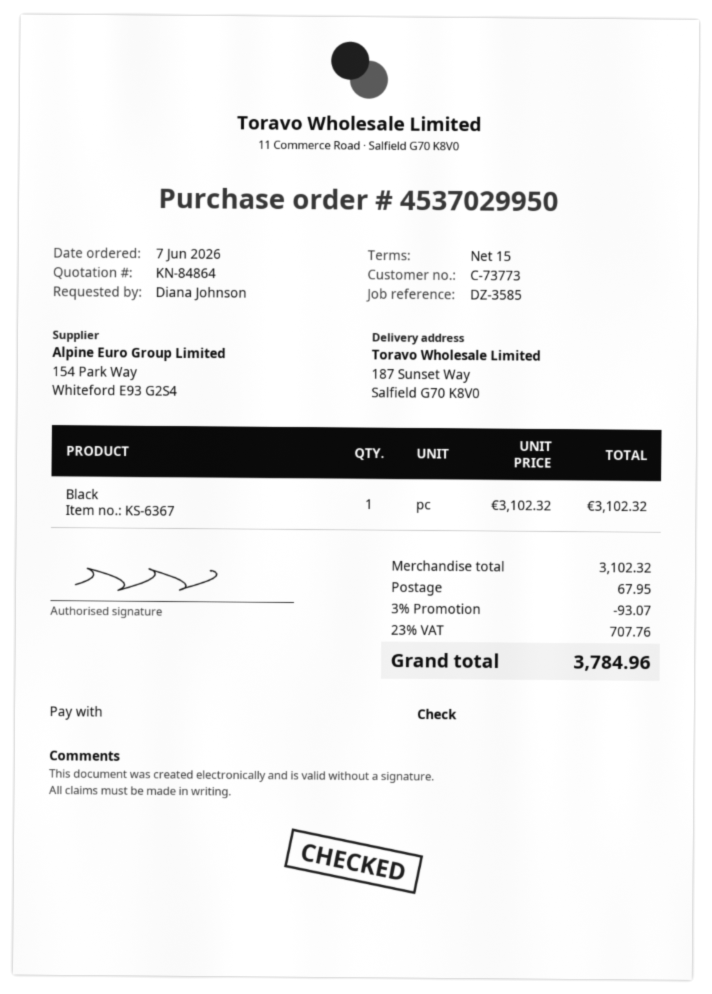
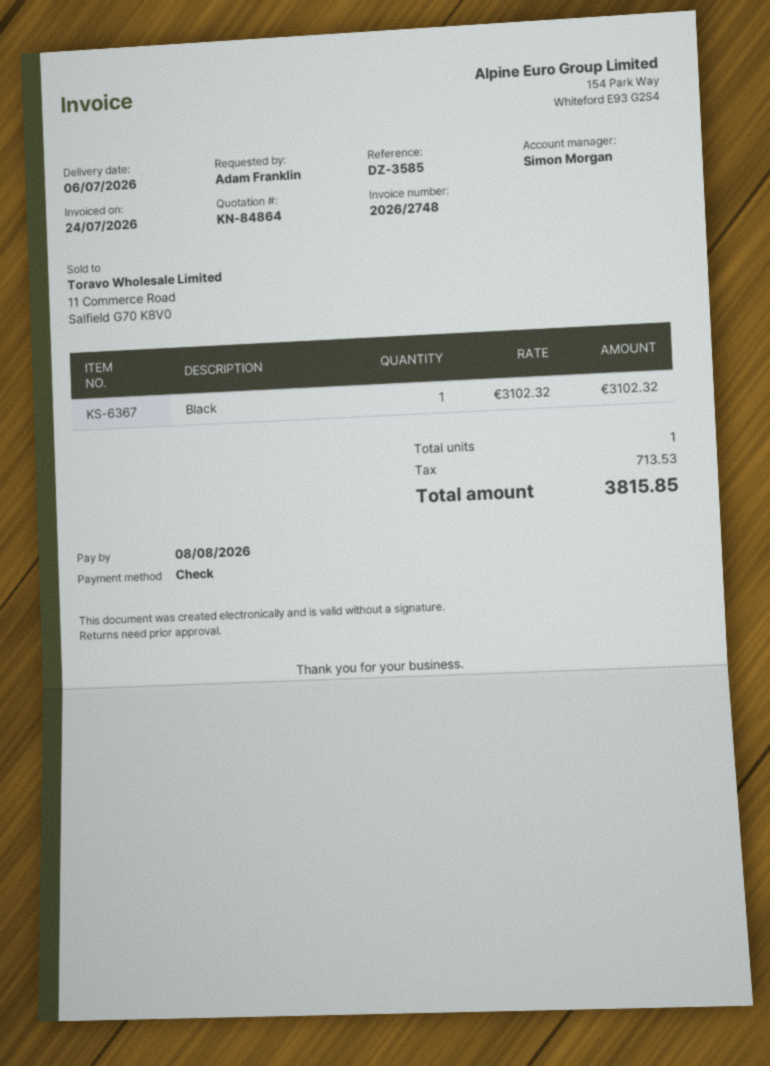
ordered by: Diana Johnson -> Adam Franklin
discount: 3% = 93.07 -> none
shipping: 67.95 -> none
tax: 707.76 -> 713.53
total: 3784.96 -> 3815.85

